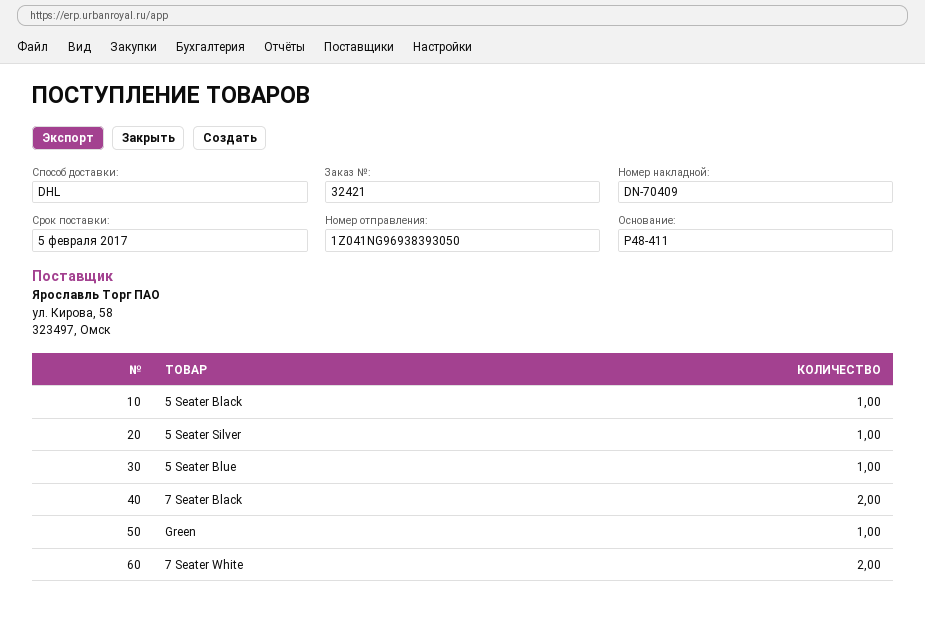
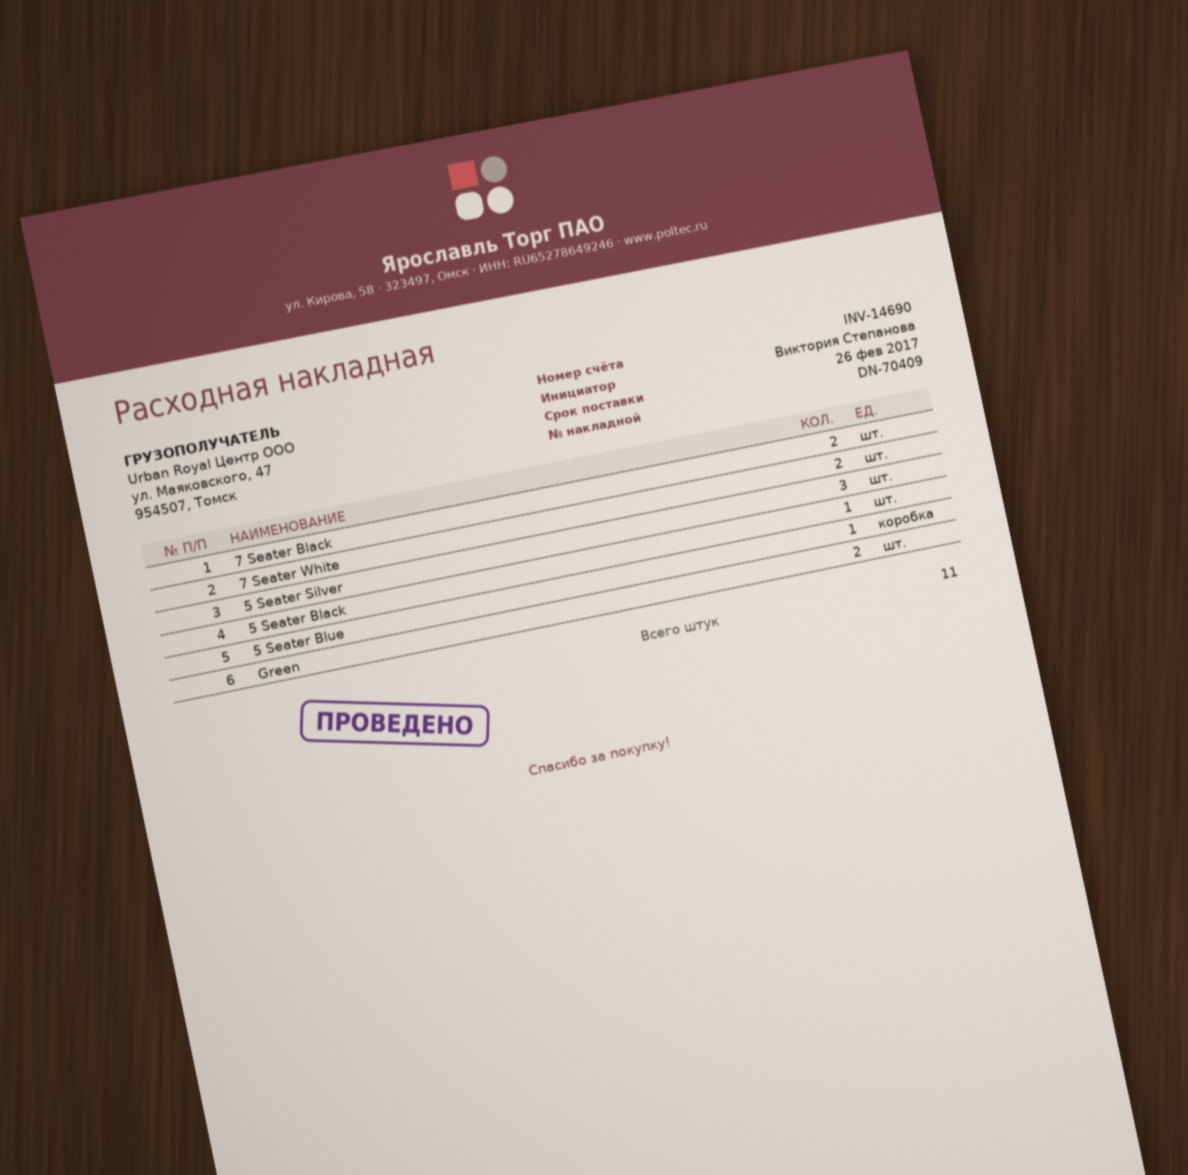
delivery date: 2017-02-05 -> 2017-02-26
5 Seater Silver: 1 -> 3
Green: 1 -> 2

